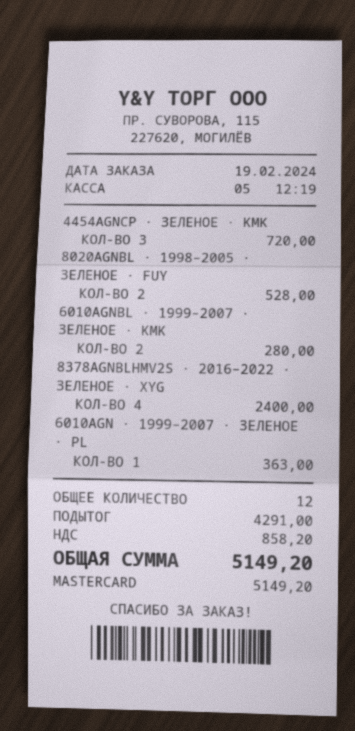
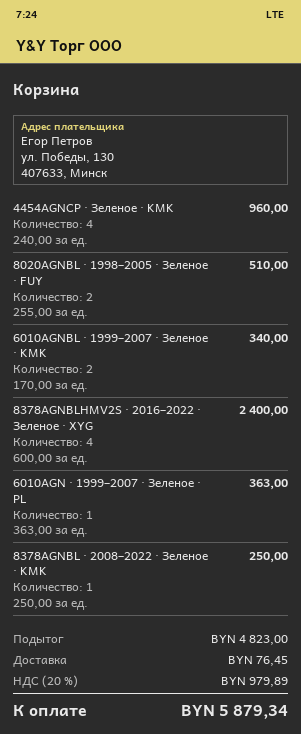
4454AGNCP · ЗЕЛЕНОЕ · KMK: 3 for 720.00 -> 4 for 960.00
8020AGNBL · 1998–2005 · ЗЕЛЕНОЕ · FUY: 2 for 528.00 -> 2 for 510.00
6010AGNBL · 1999–2007 · ЗЕЛЕНОЕ · KMK: 2 for 280.00 -> 2 for 340.00
8378AGNBL · 2008–2022 · Зеленое · KMK: none -> 1 for 250.00
subtotal: 4291.00 -> 4823.00
shipping: none -> 76.45
tax: 858.20 -> 979.89
total: 5149.20 -> 5879.34

